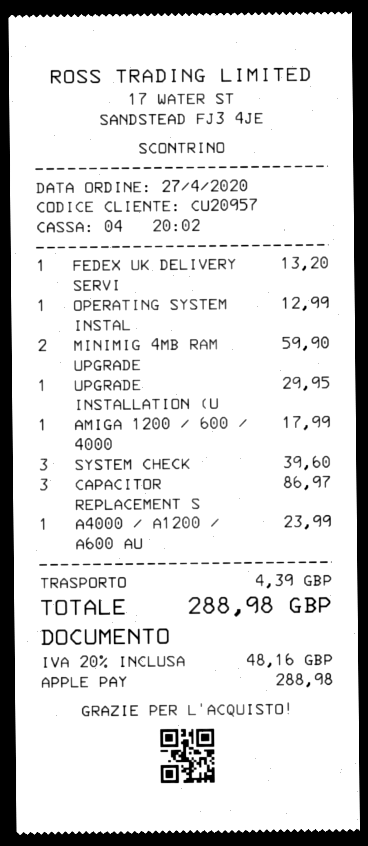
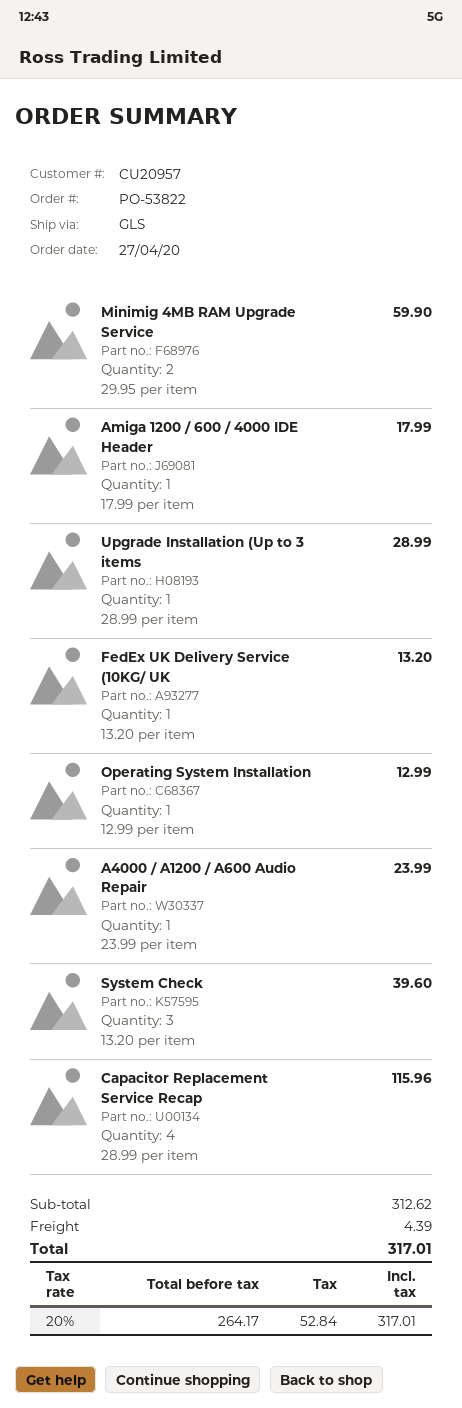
UPGRADE INSTALLATION (U: 1 for 29.95 -> 1 for 28.99
CAPACITOR REPLACEMENT S: 3 for 86.97 -> 4 for 115.96
tax: 20% = 48.16 -> 20% = 52.84
total: 288.98 -> 317.01

